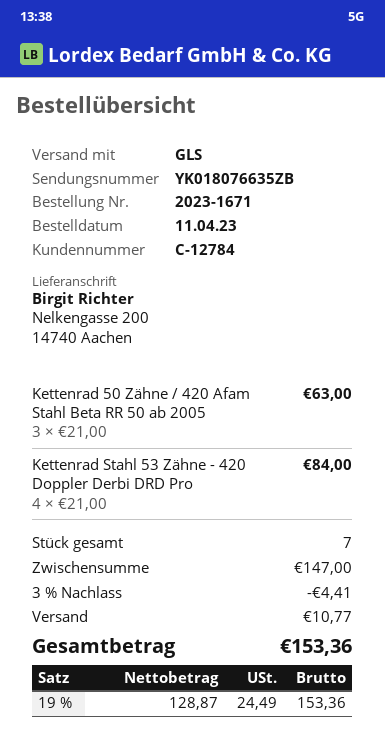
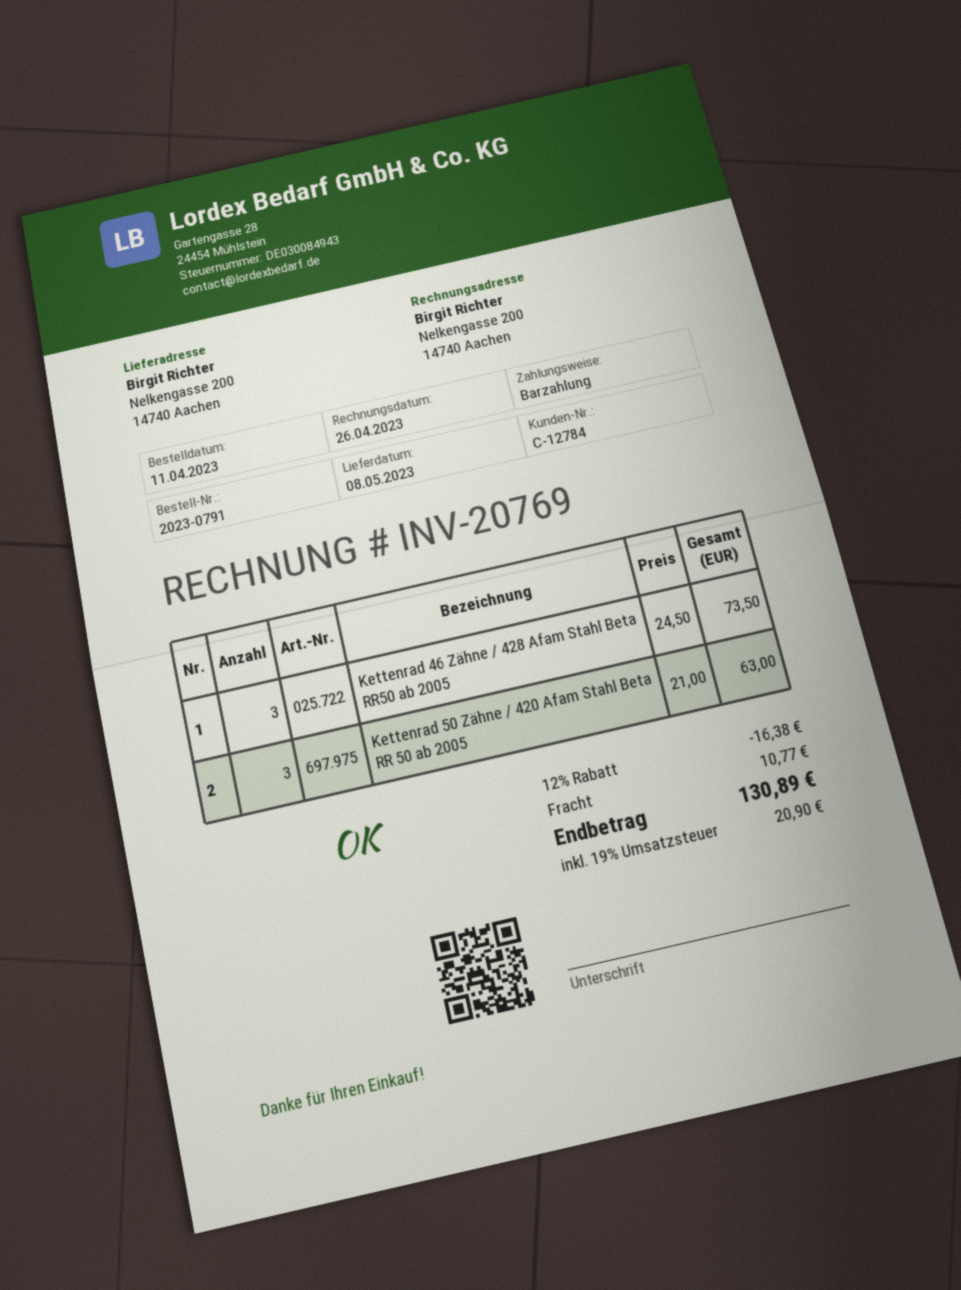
order number: 2023-1671 -> 2023-0791
Kettenrad Stahl 53 Zähne - 420 Doppler Derbi DRD Pro: 4 x 21.00 = 84.00 -> none
Kettenrad 46 Zähne / 428 Afam Stahl Beta RR50 ab 2005: none -> 3 x 24.50 = 73.50
discount: 3% = 4.41 -> 12% = 16.38
tax: 19% = 24.49 -> 19% = 20.90
total: 153.36 -> 130.89

